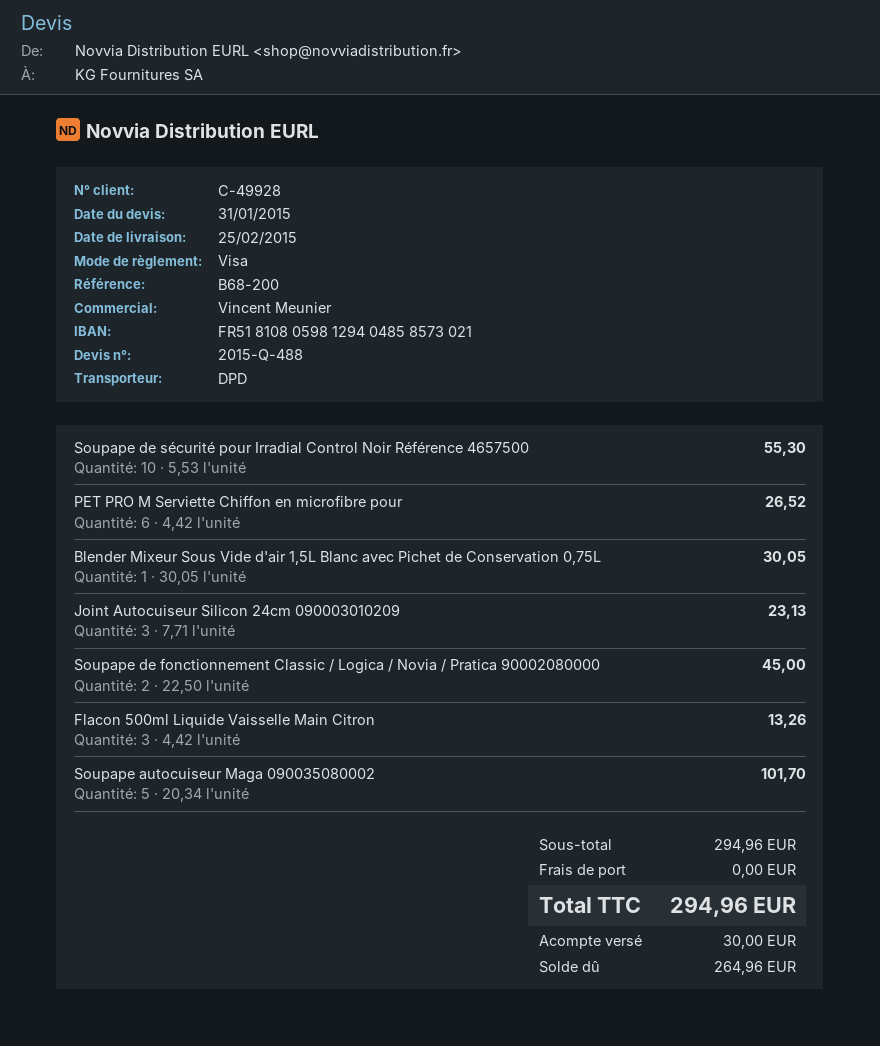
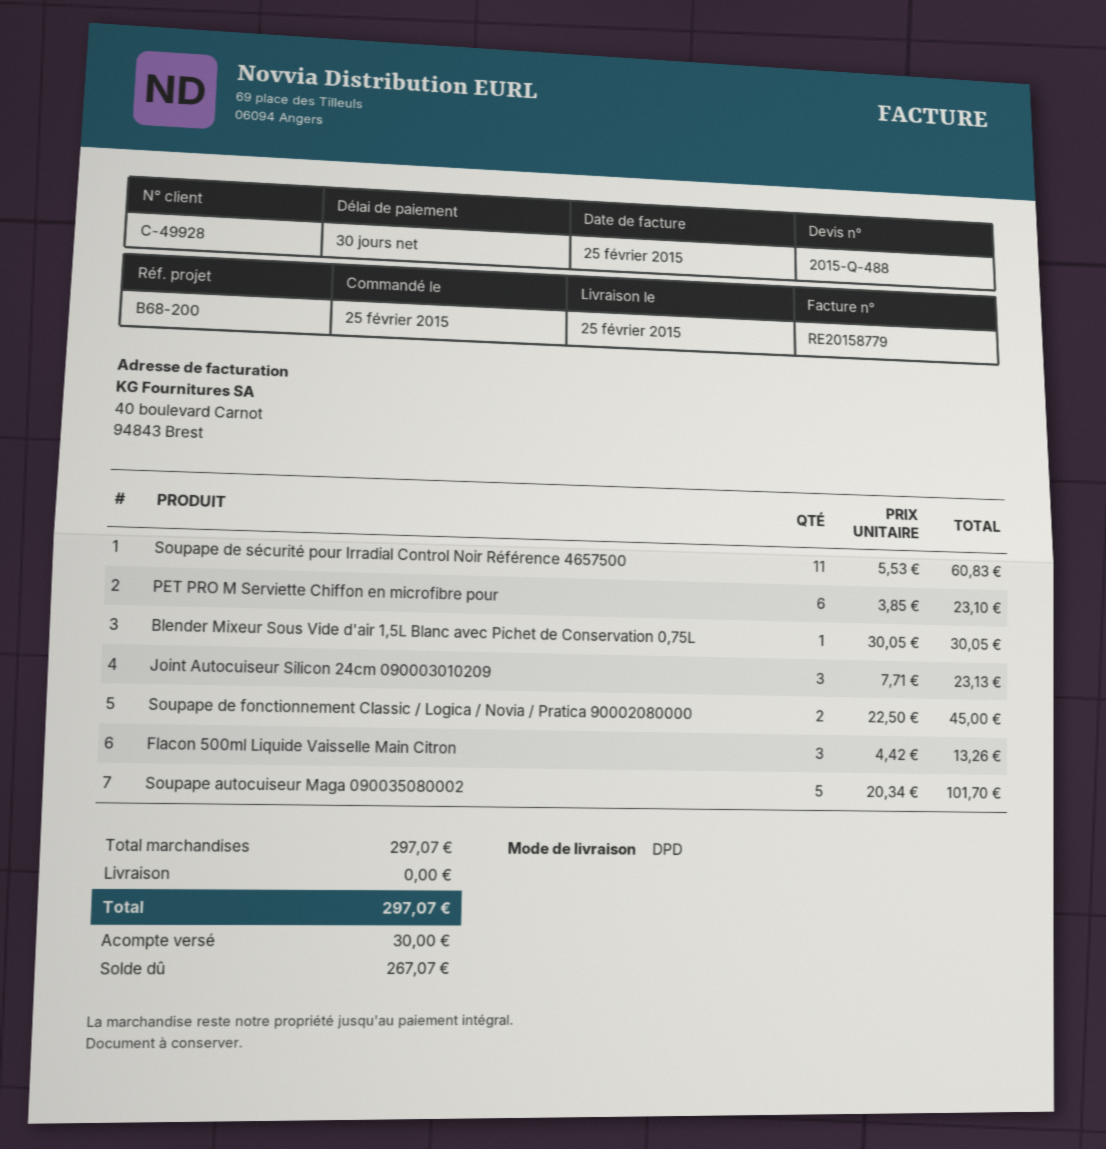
Soupape de sécurité pour Irradial Control Noir Référence 4657500: 10 x 5.53 = 55.30 -> 11 x 5.53 = 60.83
PET PRO M Serviette Chiffon en microfibre pour: 6 x 4.42 = 26.52 -> 6 x 3.85 = 23.10
subtotal: 294.96 -> 297.07
total: 294.96 -> 297.07
balance: 264.96 -> 267.07

